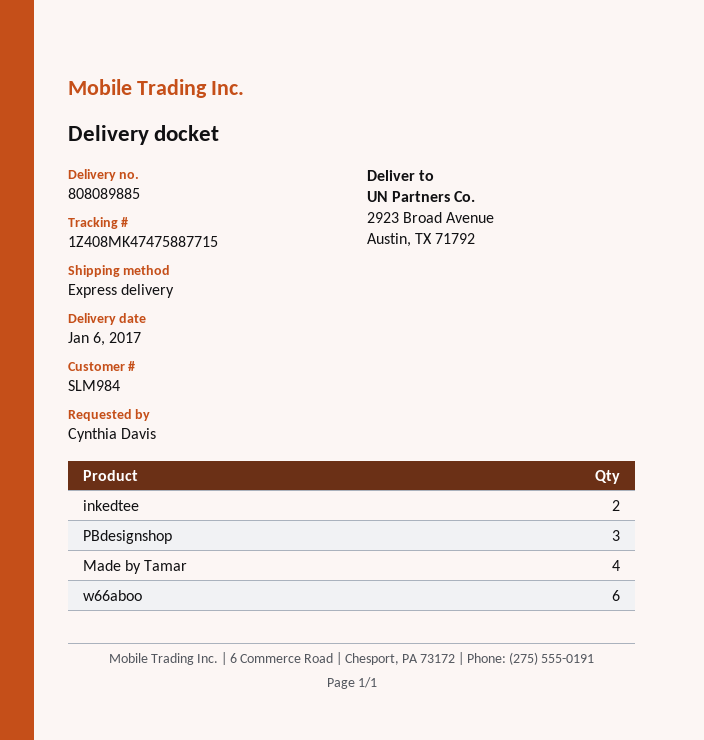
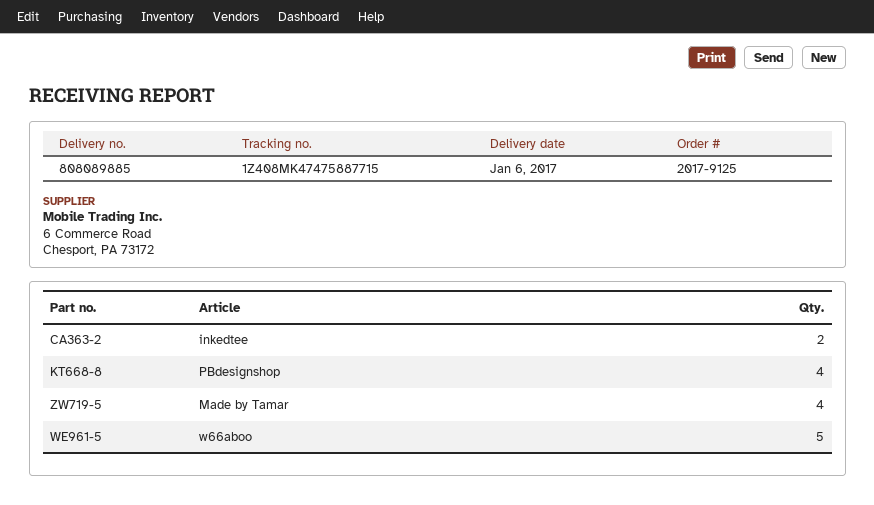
PBdesignshop: 3 -> 4
w66aboo: 6 -> 5

